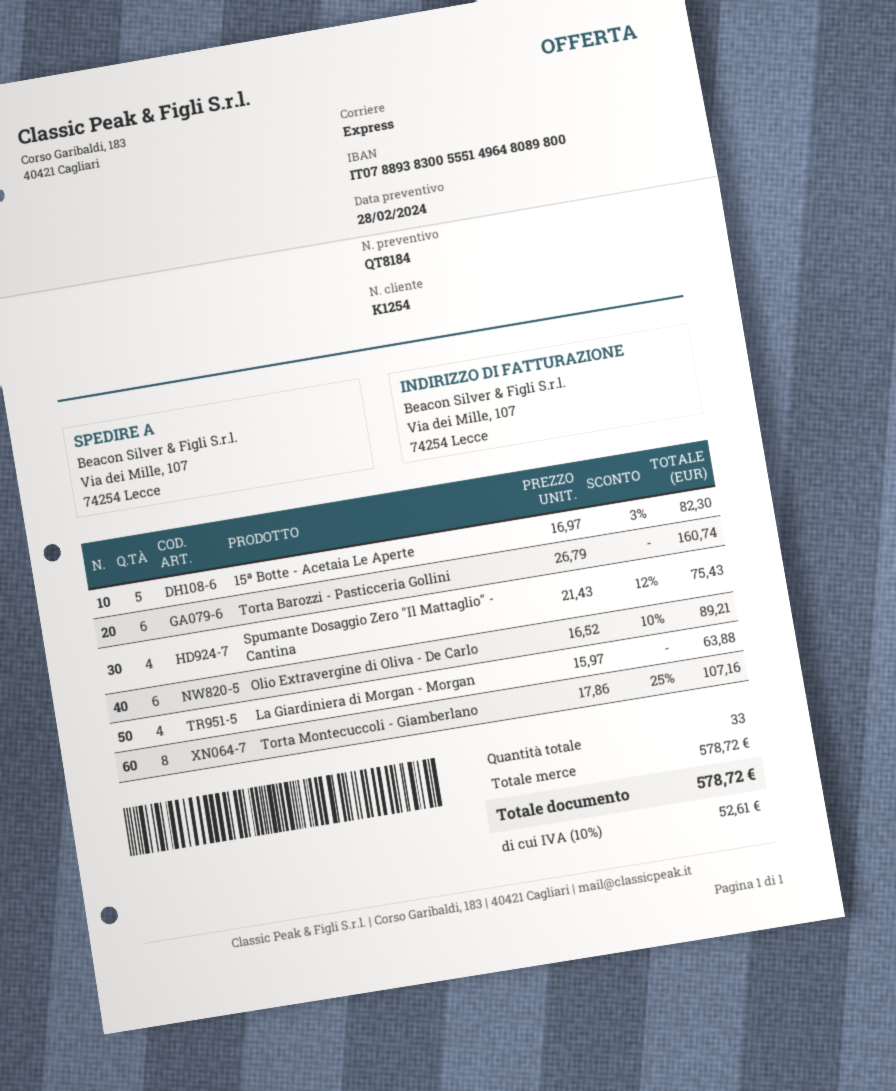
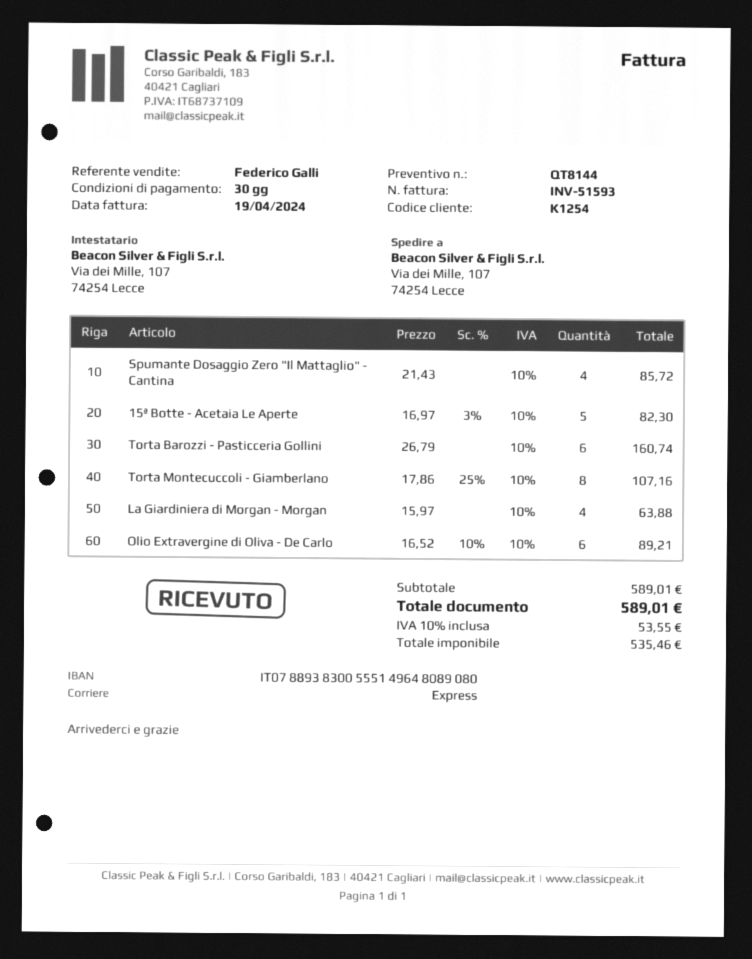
quote number: QT8184 -> QT8144
bank account: IT0788938300555149648089800 -> IT0788938300555149648089080
Spumante Dosaggio Zero "Il Mattaglio" - Cantina: 4 x 21.43 - 12% = 75.43 -> 4 x 21.43 = 85.72
subtotal: 578.72 -> 589.01
tax: 10% = 52.61 -> 10% = 53.55
total: 578.72 -> 589.01

